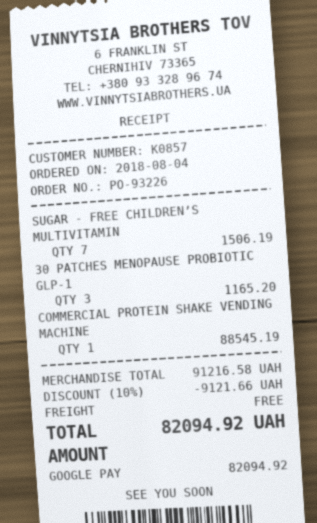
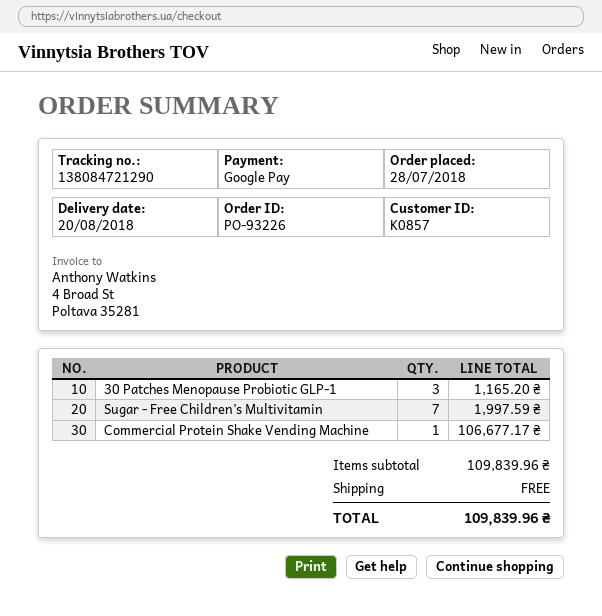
order date: 2018-08-04 -> 2018-07-28
SUGAR - FREE CHILDREN’S MULTIVITAMIN: 7 for 1506.19 -> 7 for 1997.59
COMMERCIAL PROTEIN SHAKE VENDING MACHINE: 1 for 88545.19 -> 1 for 106677.17
subtotal: 91216.58 -> 109839.96
discount: 10% = 9121.66 -> none
total: 82094.92 -> 109839.96

